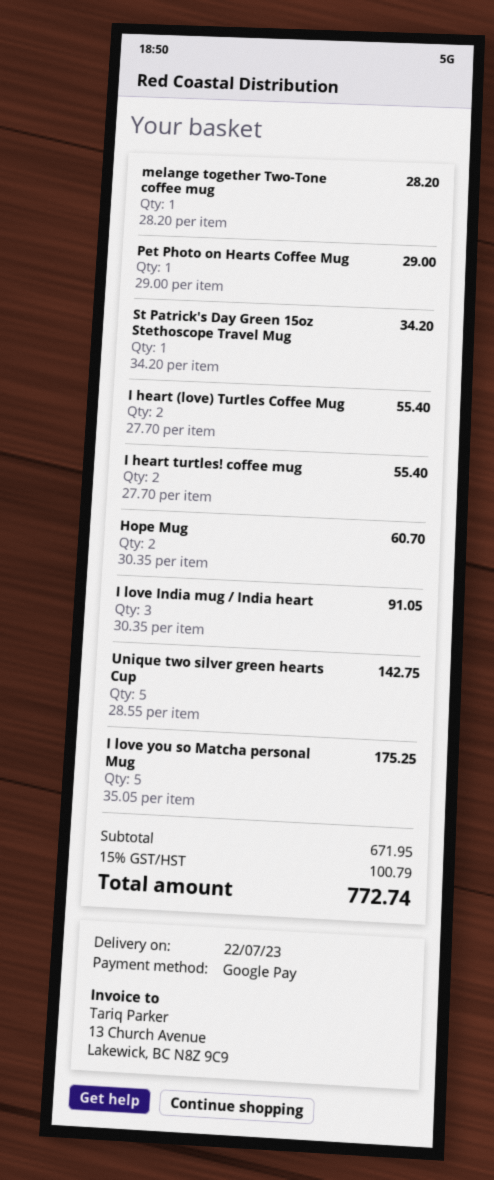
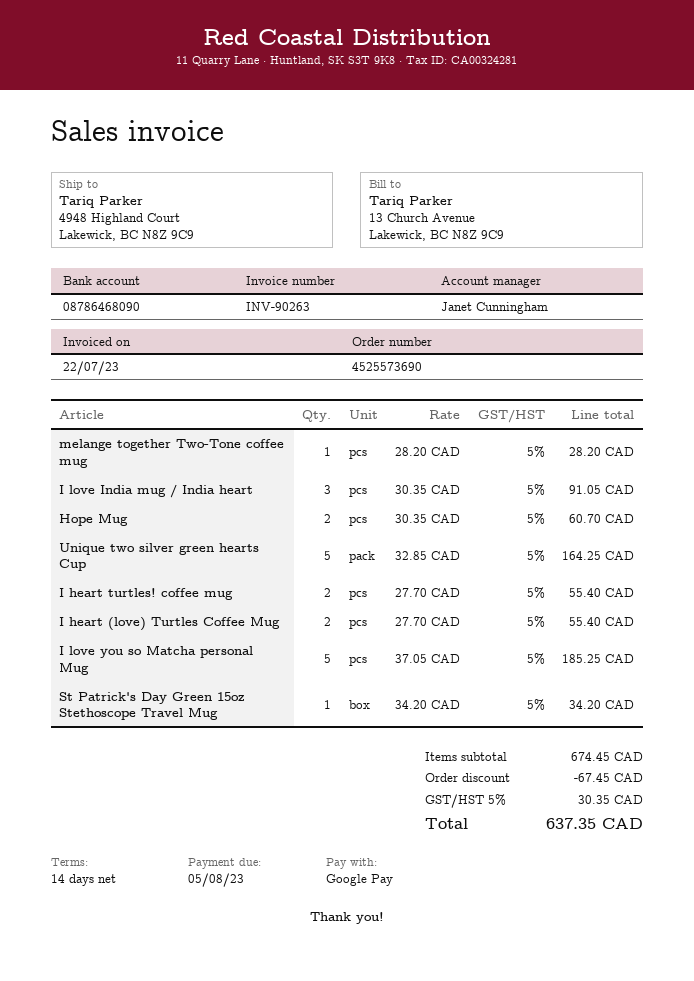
Pet Photo on Hearts Coffee Mug: 1 x 29.00 = 29.00 -> none
Unique two silver green hearts Cup: 5 x 28.55 = 142.75 -> 5 x 32.85 = 164.25
I love you so Matcha personal Mug: 5 x 35.05 = 175.25 -> 5 x 37.05 = 185.25
subtotal: 671.95 -> 674.45
discount: none -> 67.45
tax: 15% = 100.79 -> 5% = 30.35
total: 772.74 -> 637.35

